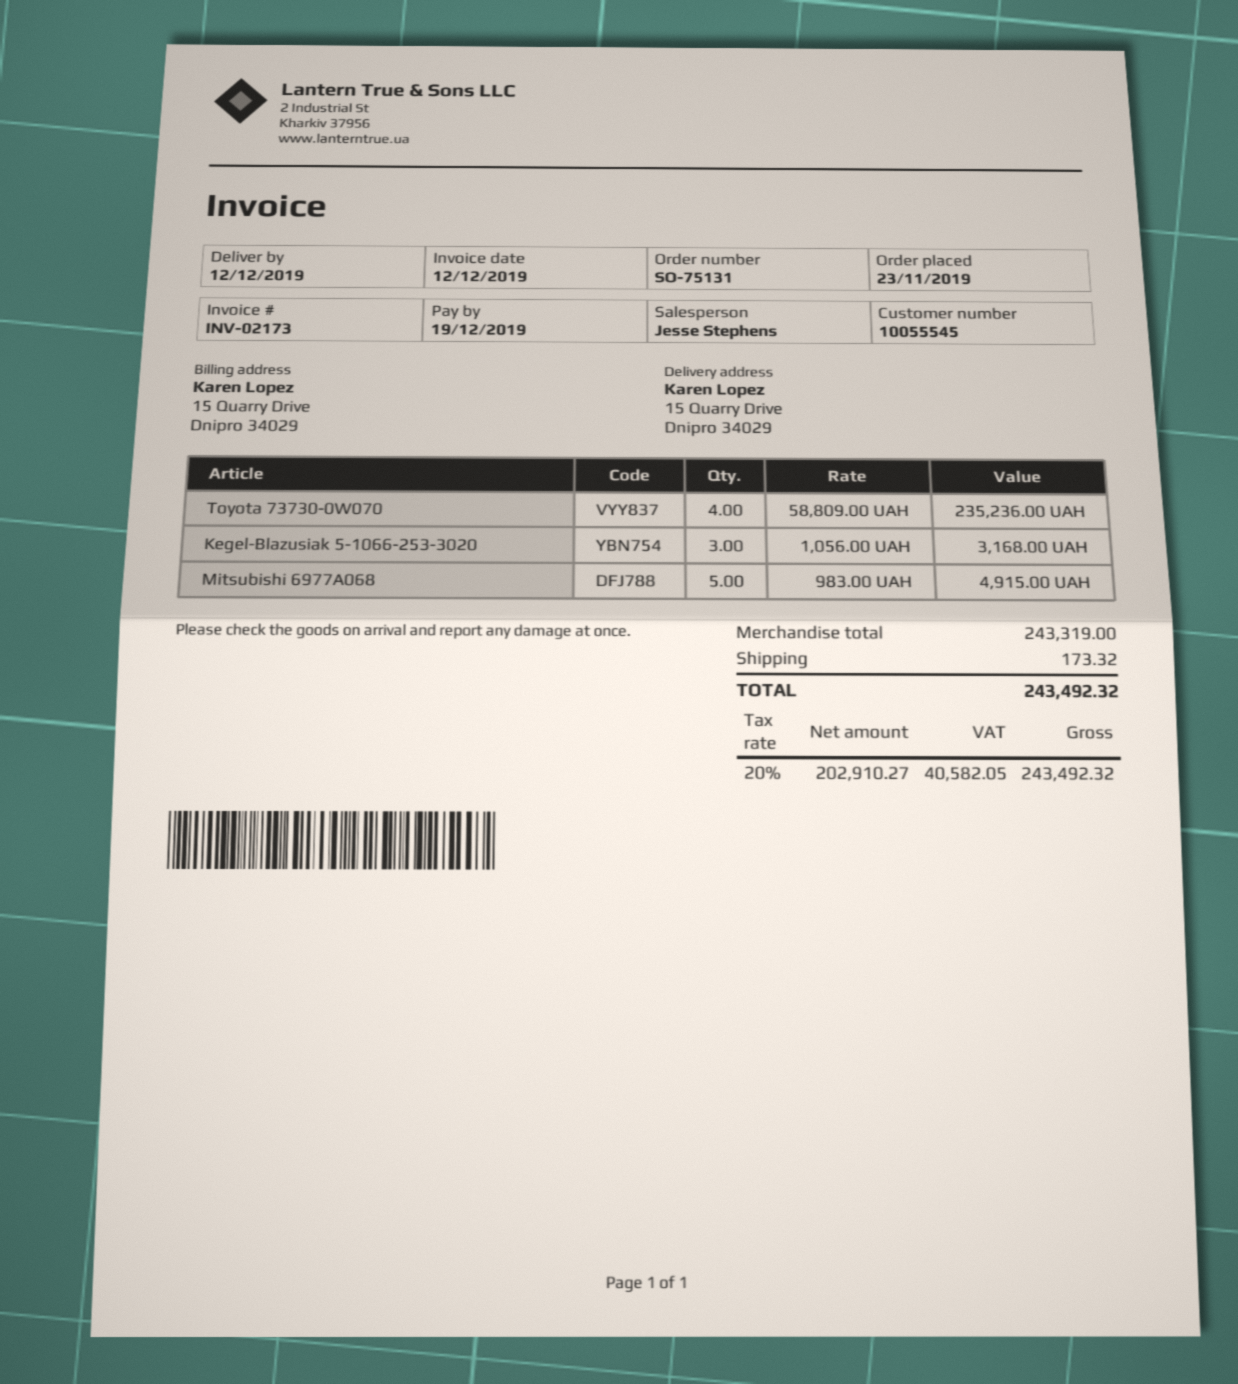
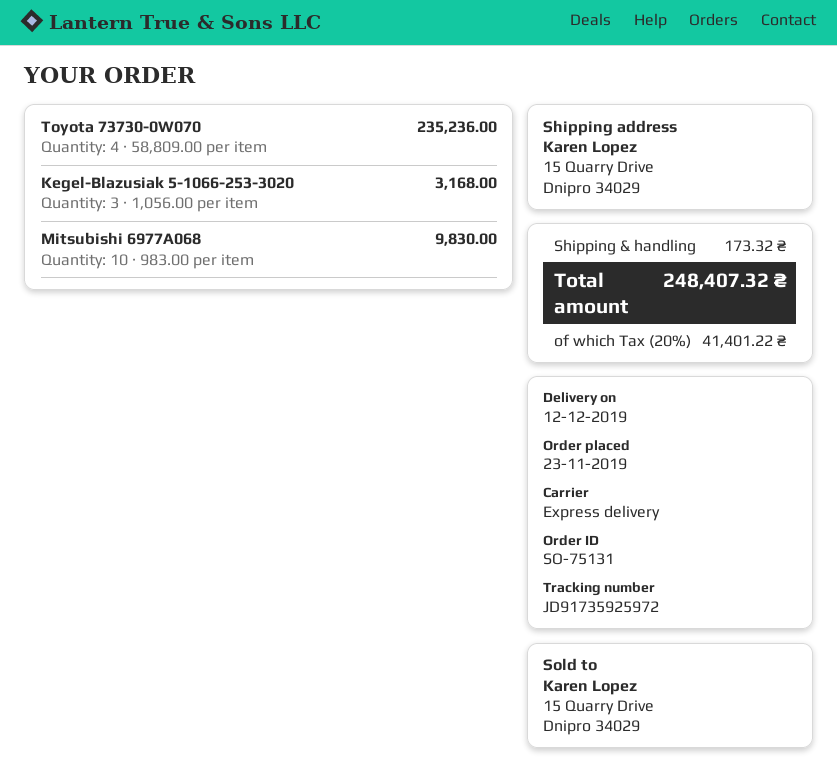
Mitsubishi 6977A068: 5 x 983.00 = 4915.00 -> 10 x 983.00 = 9830.00
tax: 20% = 40582.05 -> 20% = 41401.22
total: 243492.32 -> 248407.32

